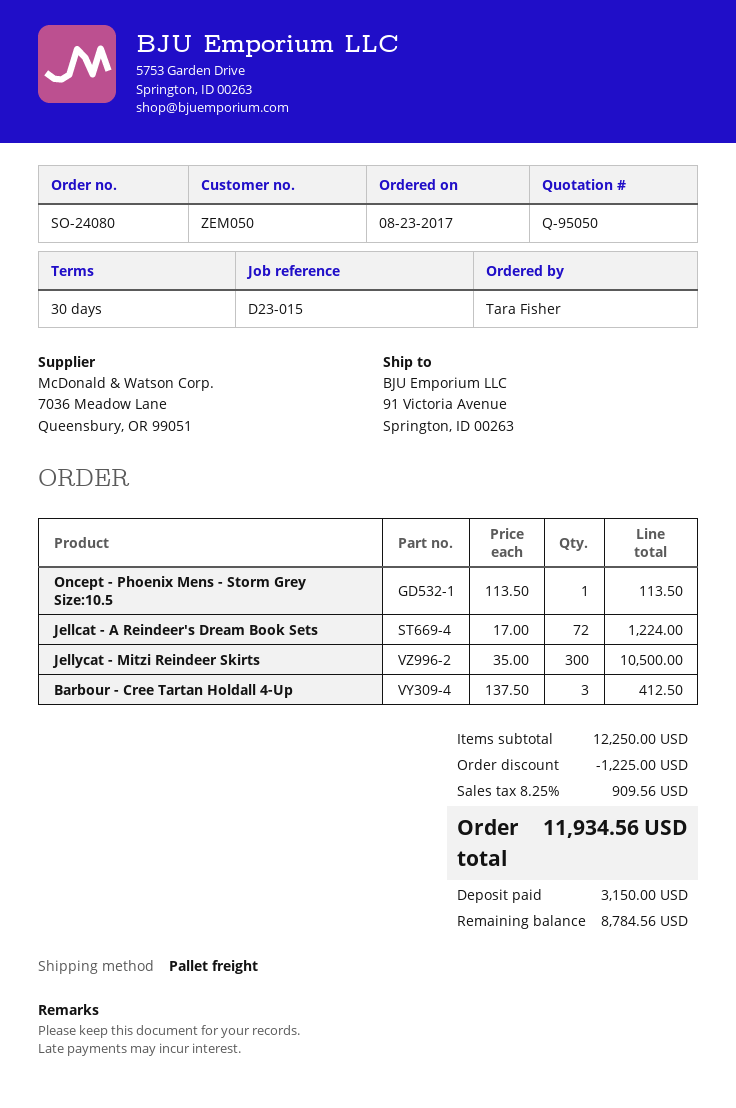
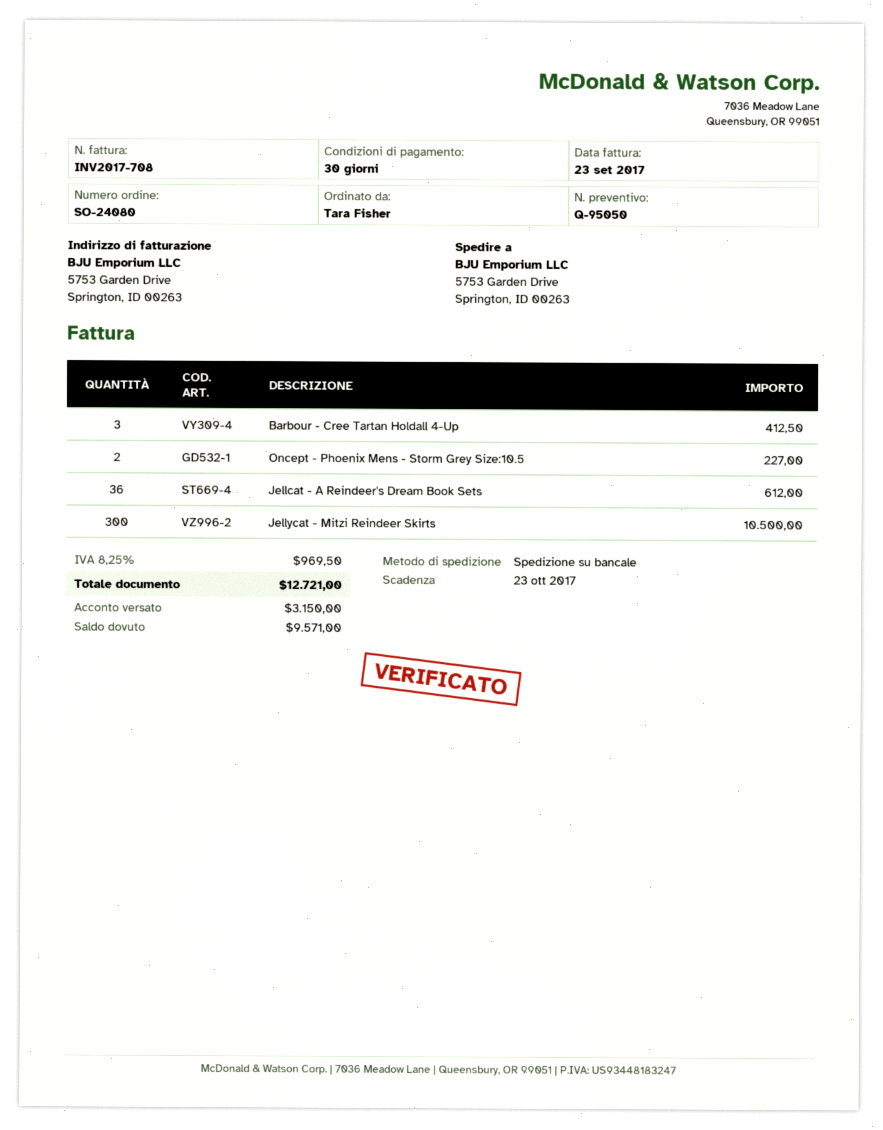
ship to: 91 Victoria Avenue, Springton, ID 00263 -> 5753 Garden Drive, Springton, ID 00263
Oncept - Phoenix Mens - Storm Grey Size:10.5: 1 for 113.50 -> 2 for 227.00
Jellcat - A Reindeer's Dream Book Sets: 72 for 1224.00 -> 36 for 612.00
discount: 1225.00 -> none
tax: 8.25% = 909.56 -> 8.25% = 969.50
total: 11934.56 -> 12721.00
balance: 8784.56 -> 9571.00

